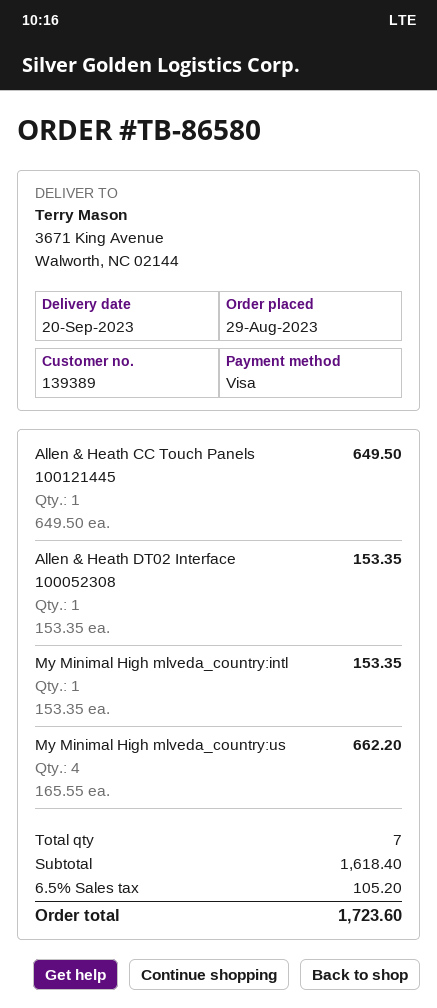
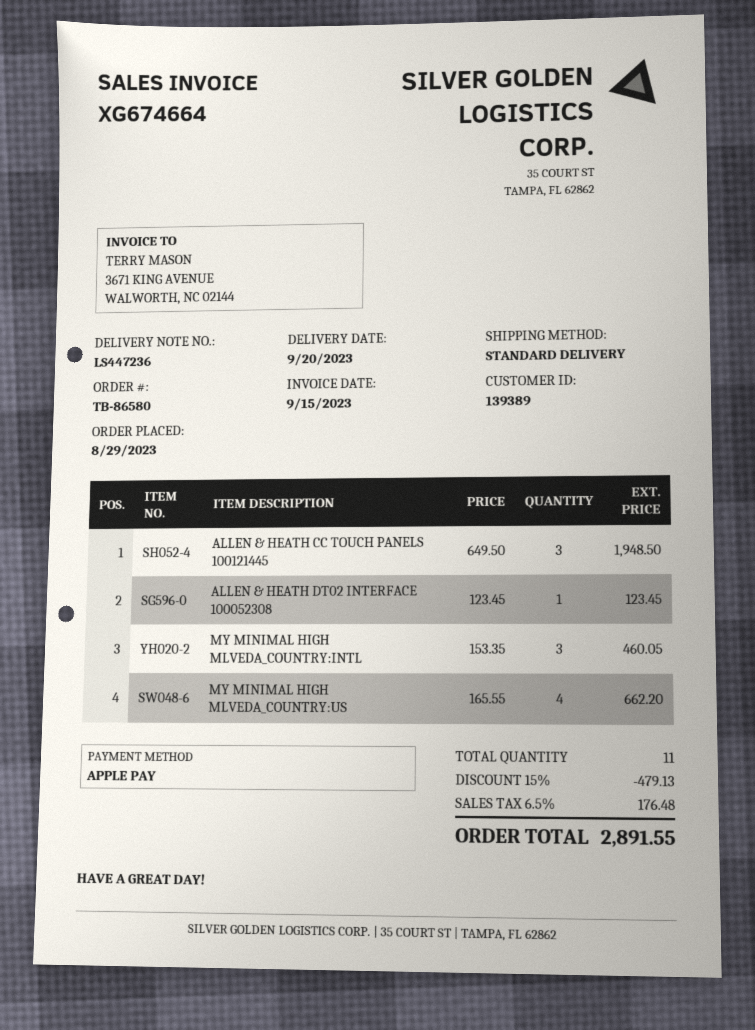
payment method: Visa -> Apple Pay
Allen & Heath CC Touch Panels 100121445: 1 x 649.50 = 649.50 -> 3 x 649.50 = 1948.50
Allen & Heath DT02 Interface 100052308: 1 x 153.35 = 153.35 -> 1 x 123.45 = 123.45
My Minimal High mlveda_country:intl: 1 x 153.35 = 153.35 -> 3 x 153.35 = 460.05
total quantity: 7 -> 11
discount: none -> 15% = 479.13
tax: 6.5% = 105.20 -> 6.5% = 176.48
total: 1723.60 -> 2891.55

